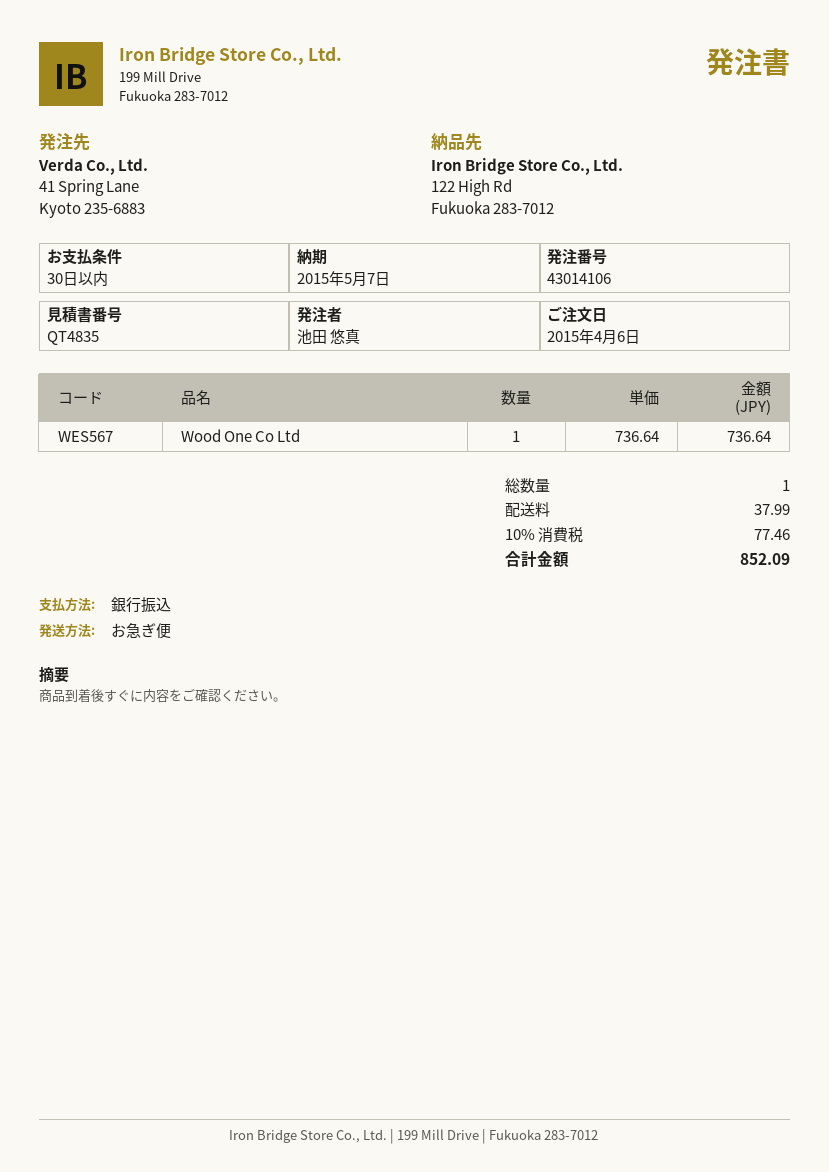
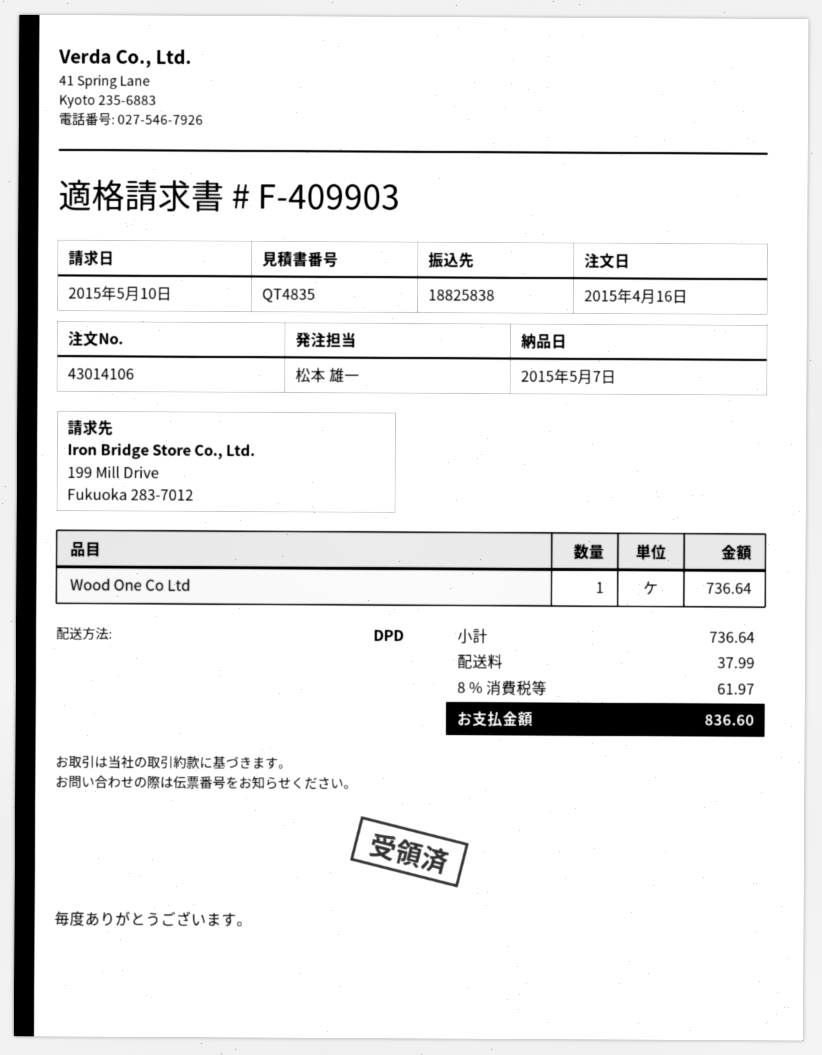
order date: 2015-04-06 -> 2015-04-16
ordered by: 池田 悠真 -> 松本 雄一
shipping method: express -> DPD
tax: 10% = 77.46 -> 8% = 61.97
total: 852.09 -> 836.60

